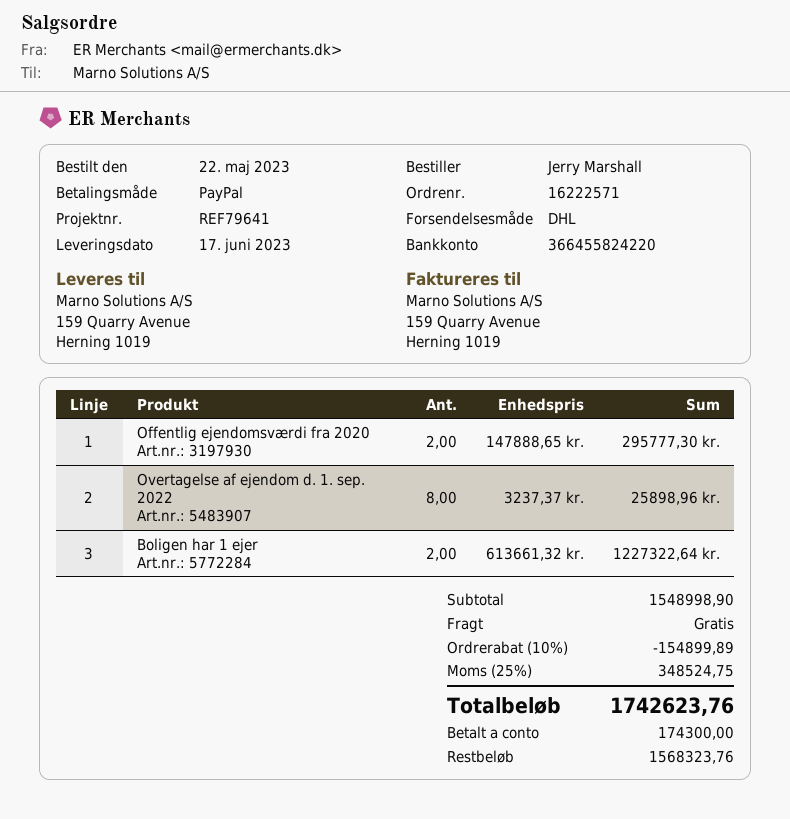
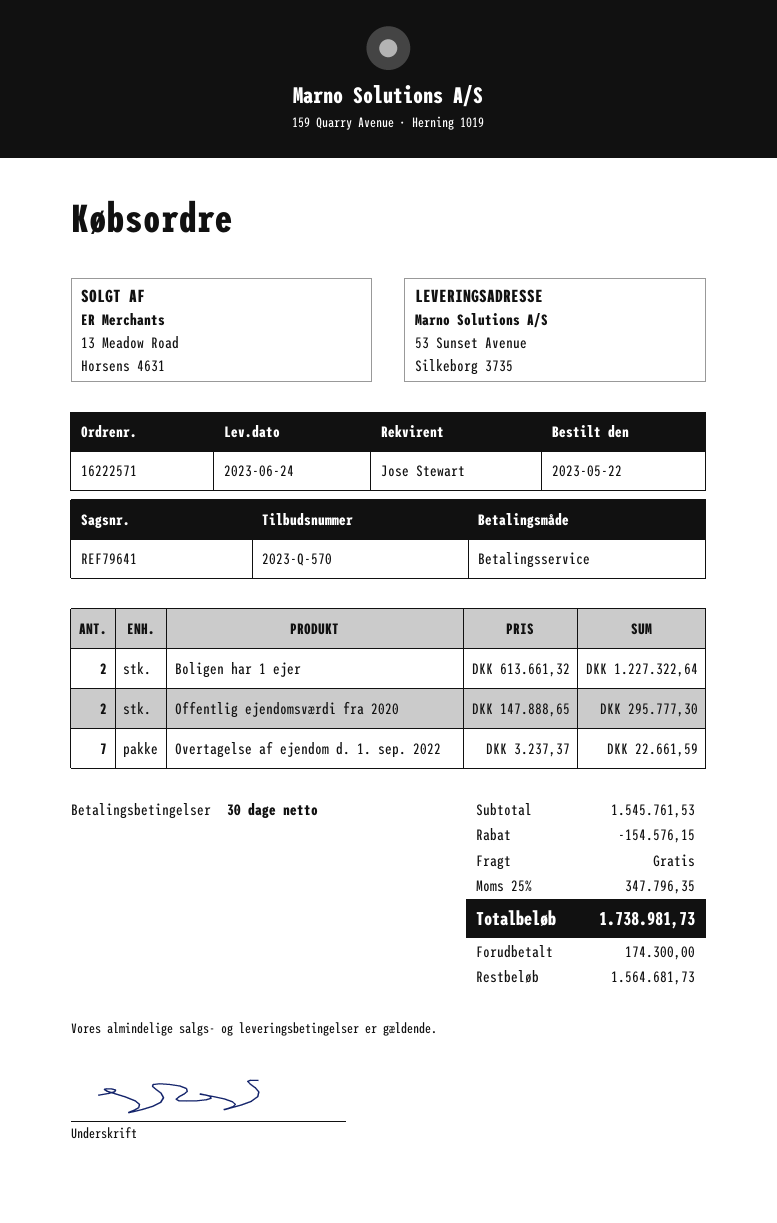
delivery date: 2023-06-17 -> 2023-06-24
ordered by: Jerry Marshall -> Jose Stewart
payment method: PayPal -> direct debit
ship to: 159 Quarry Avenue, Herning 1019 -> 53 Sunset Avenue, Silkeborg 3735
Overtagelse af ejendom d. 1. sep. 2022: 8 x 3237.37 = 25898.96 -> 7 x 3237.37 = 22661.59
subtotal: 1548998.90 -> 1545761.53
discount: 154899.89 -> 154576.15
tax: 25% = 348524.75 -> 25% = 347796.35
total: 1742623.76 -> 1738981.73
balance: 1568323.76 -> 1564681.73

